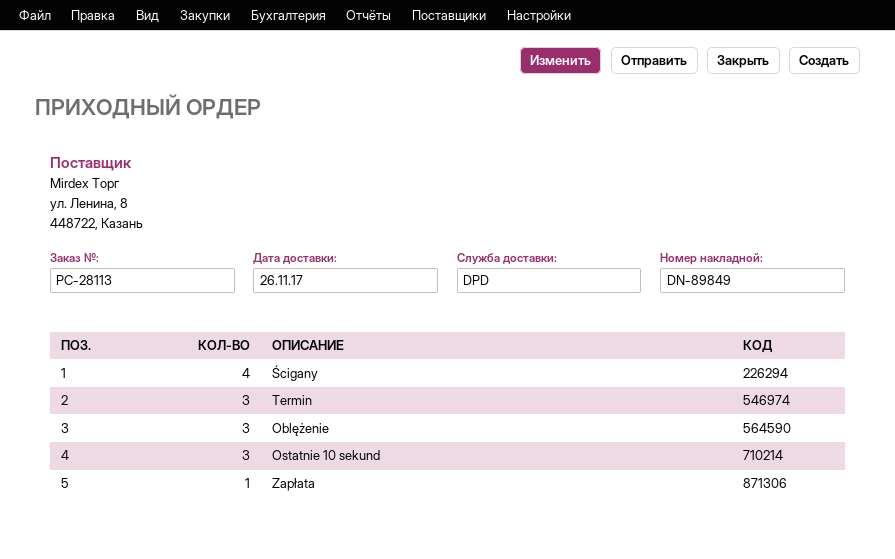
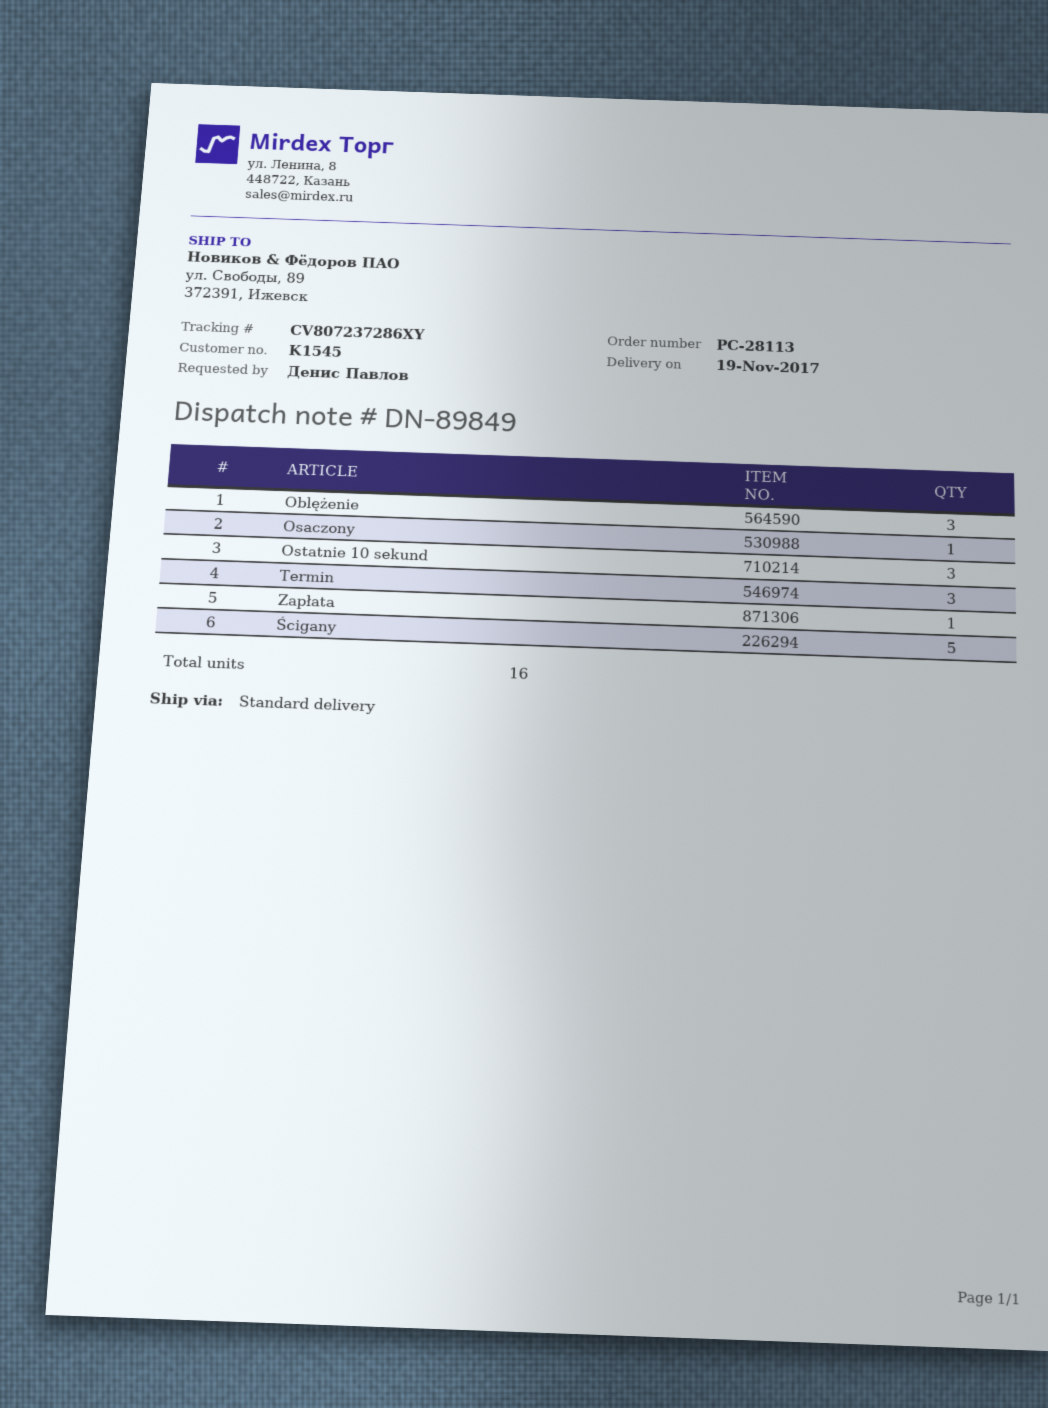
delivery date: 2017-11-26 -> 2017-11-19
shipping method: DPD -> standard
Ścigany: 4 -> 5
Osaczony: none -> 1

